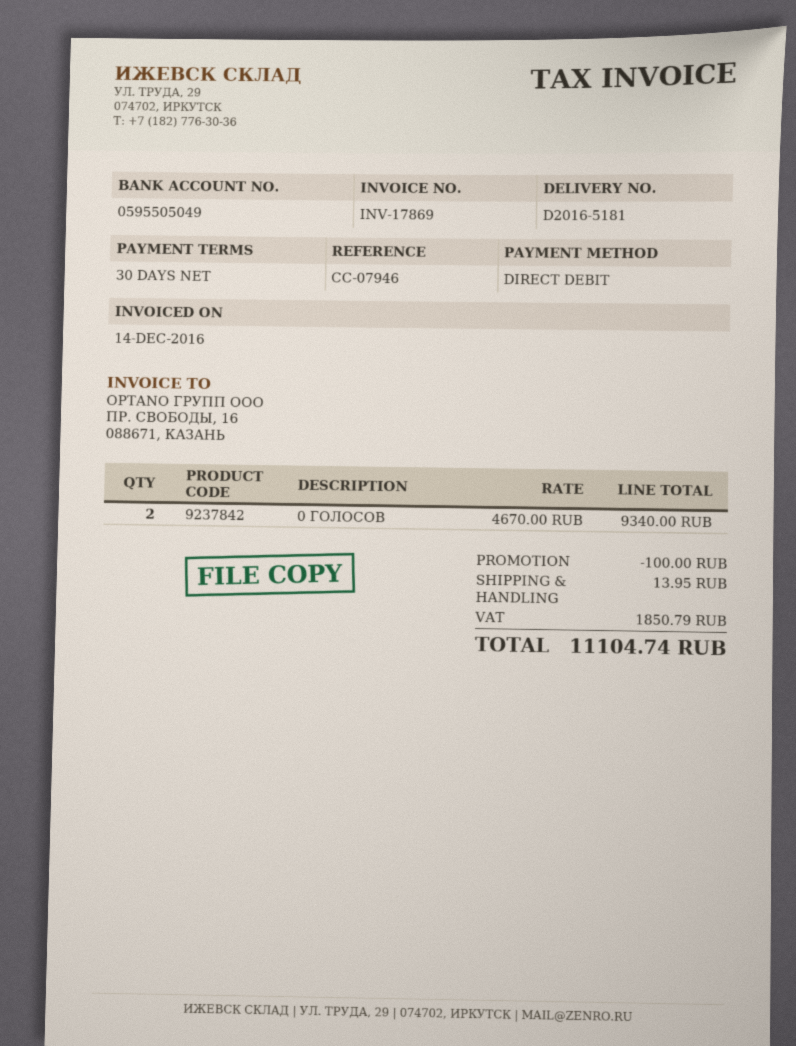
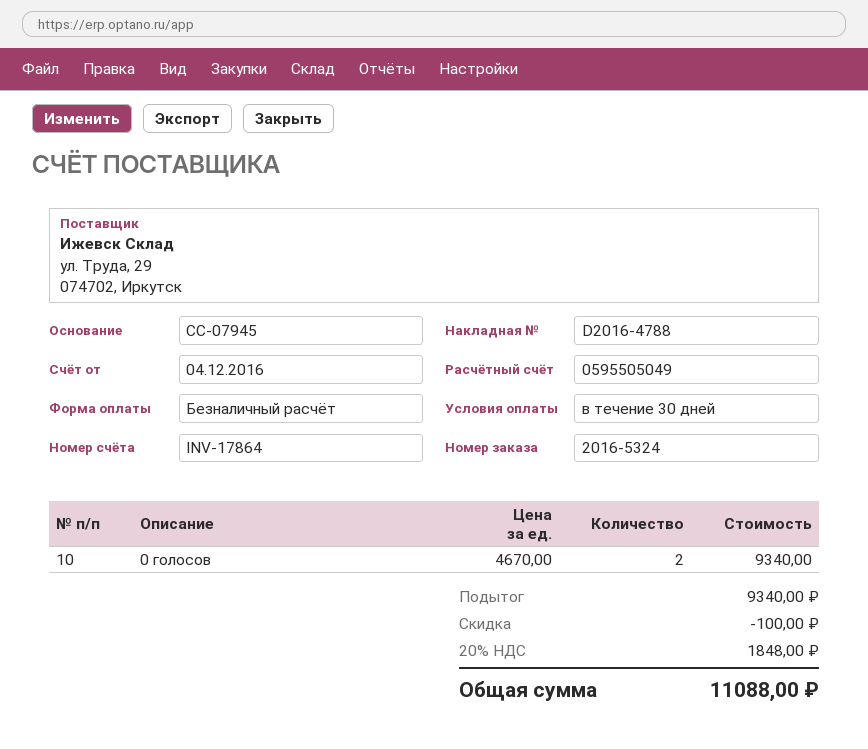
delivery note number: D2016-5181 -> D2016-4788
invoice number: INV-17869 -> INV-17864
invoice date: 2016-12-14 -> 2016-12-04
reference: CC-07946 -> CC-07945
payment method: direct debit -> bank transfer
shipping: 13.95 -> none
tax: 1850.79 -> 1848.00
total: 11104.74 -> 11088.00

